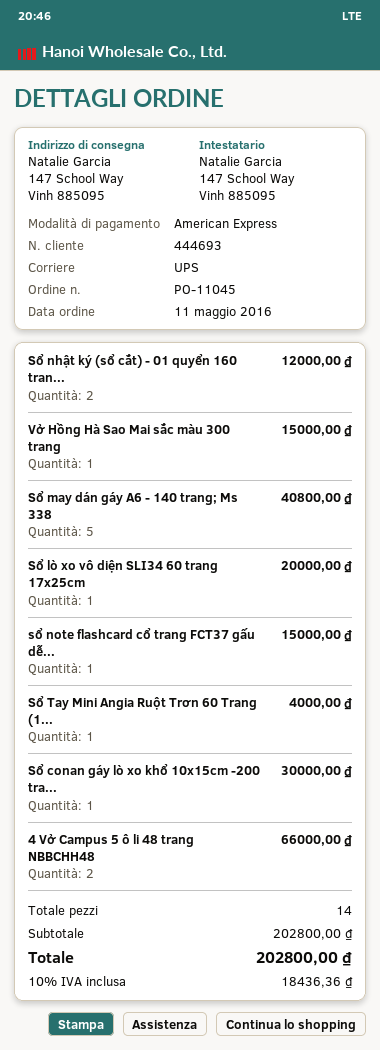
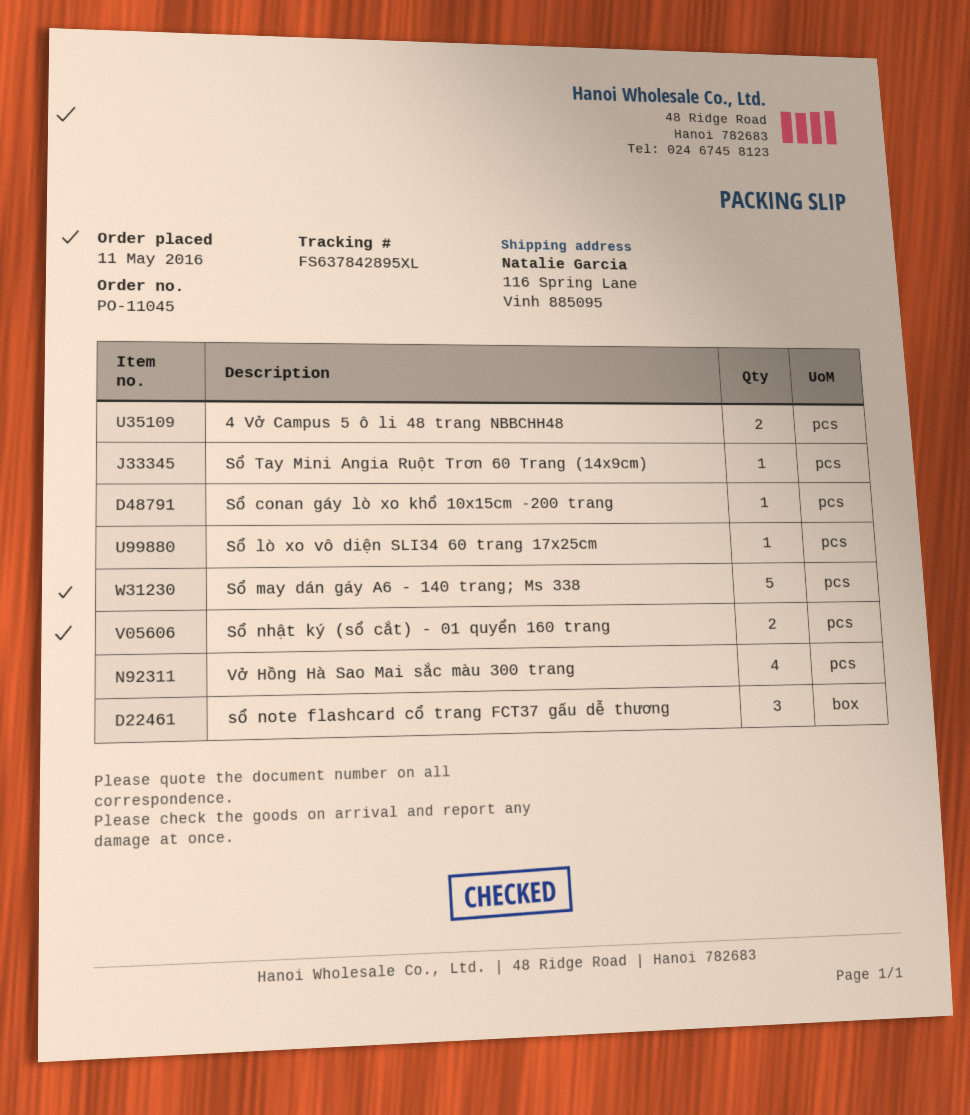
ship to: 147 School Way, Vinh 885095 -> 116 Spring Lane, Vinh 885095
Vở Hồng Hà Sao Mai sắc màu 300 trang: 1 -> 4
sổ note flashcard cổ trang FCT37 gấu dễ...: 1 -> 3

